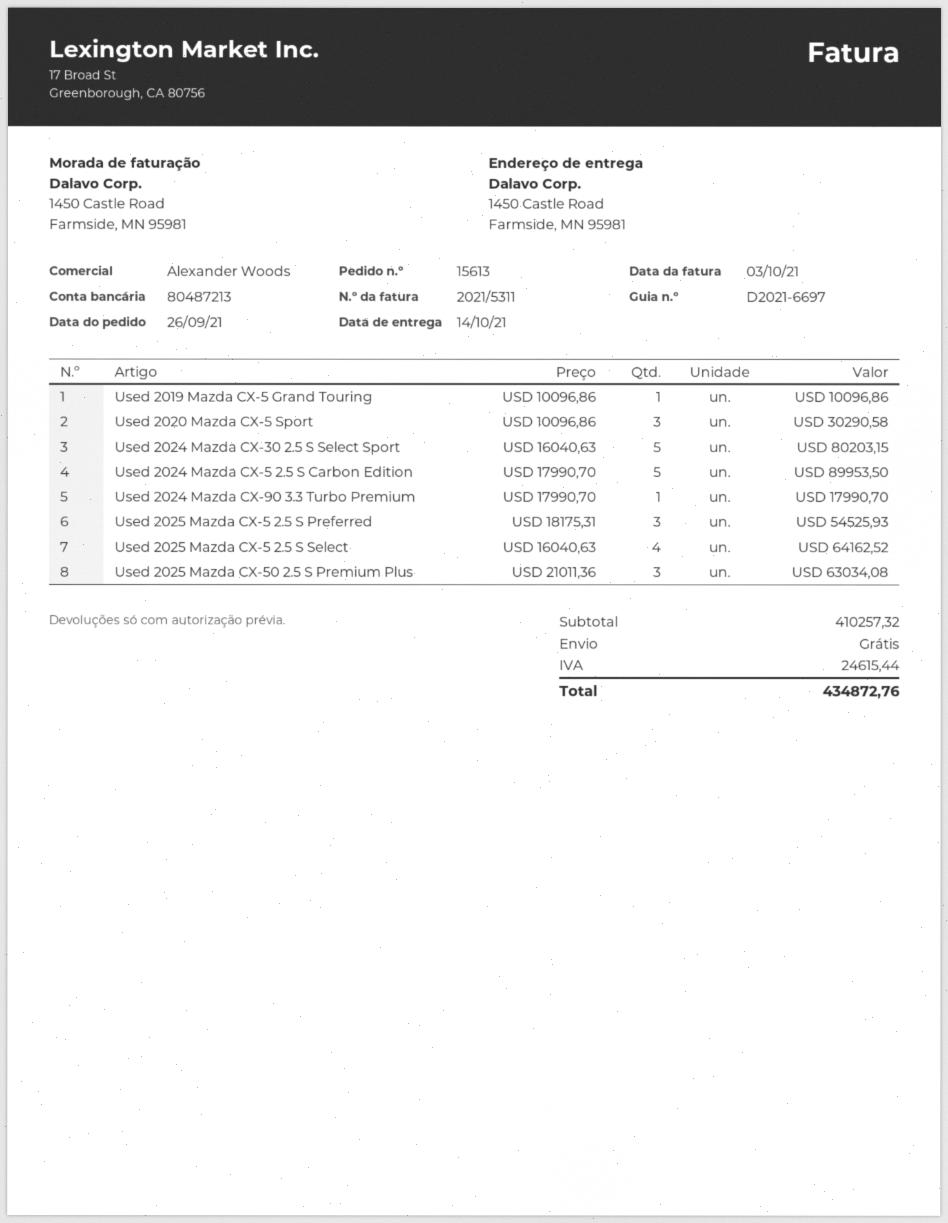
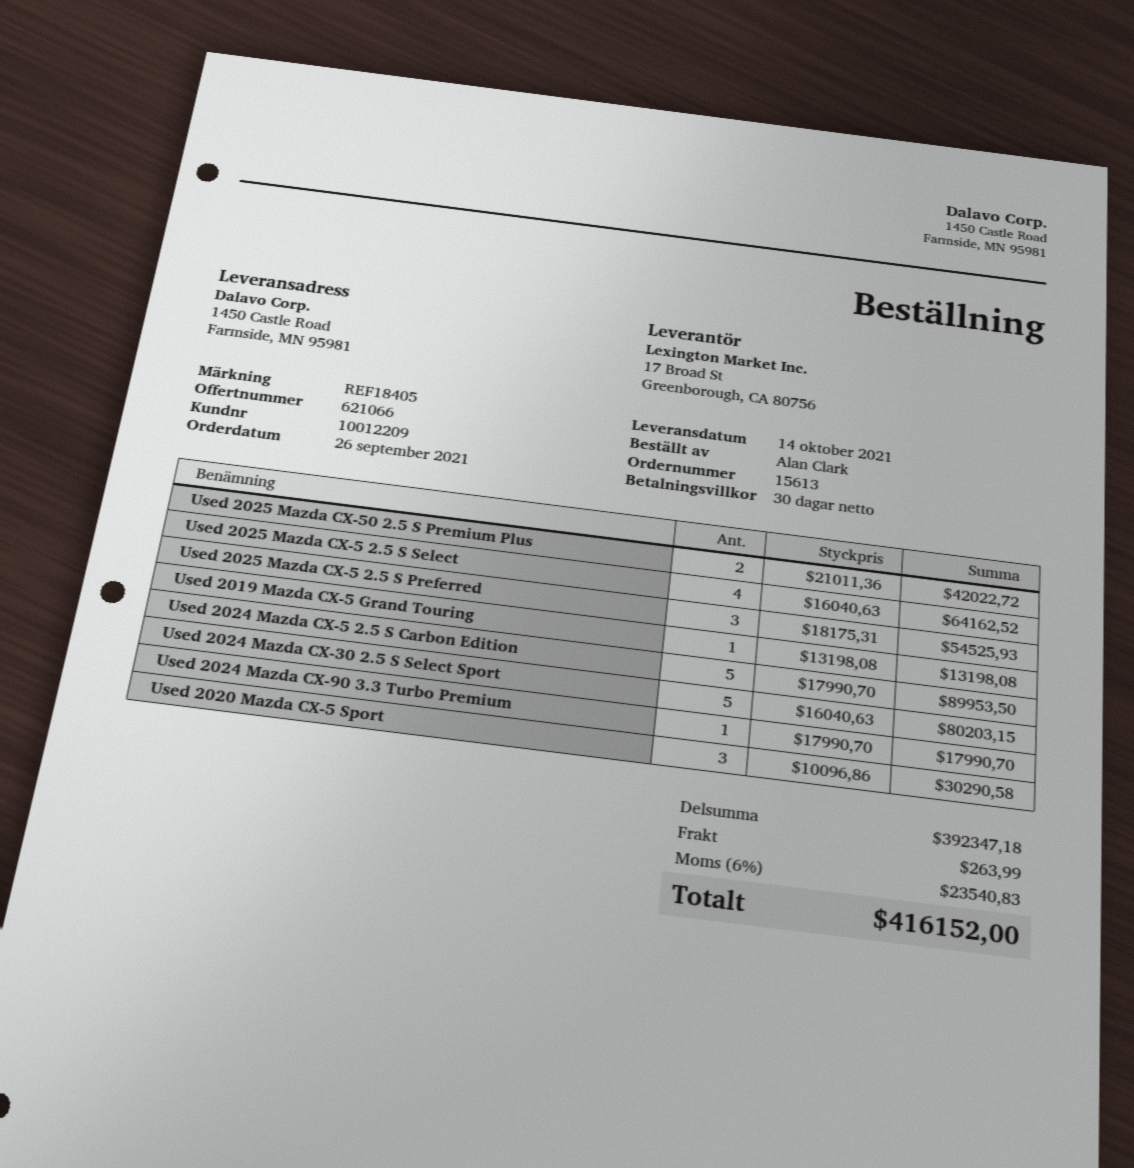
Used 2019 Mazda CX-5 Grand Touring: 1 x 10096.86 = 10096.86 -> 1 x 13198.08 = 13198.08
Used 2025 Mazda CX-50 2.5 S Premium Plus: 3 x 21011.36 = 63034.08 -> 2 x 21011.36 = 42022.72
subtotal: 410257.32 -> 392347.18
shipping: 0.00 -> 263.99
tax: 24615.44 -> 23540.83
total: 434872.76 -> 416152.00

